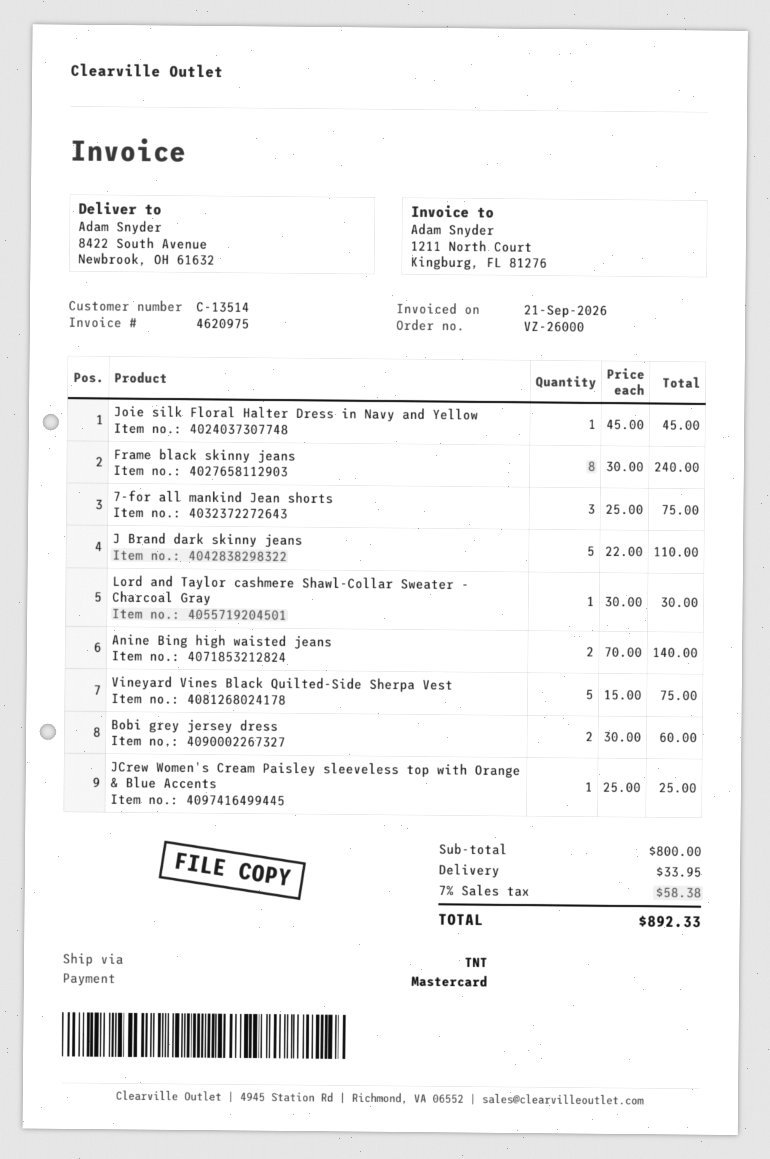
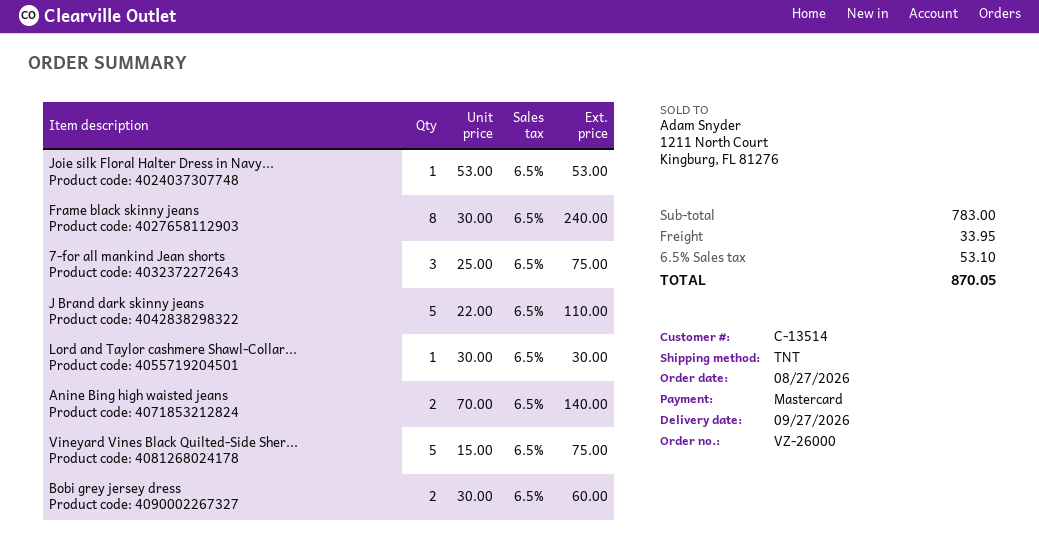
Joie silk Floral Halter Dress in Navy and Yellow: 1 x 45.00 = 45.00 -> 1 x 53.00 = 53.00
JCrew Women's Cream Paisley sleeveless top with Orange & Blue Accents: 1 x 25.00 = 25.00 -> none
subtotal: 800.00 -> 783.00
tax: 7% = 58.38 -> 6.5% = 53.10
total: 892.33 -> 870.05

